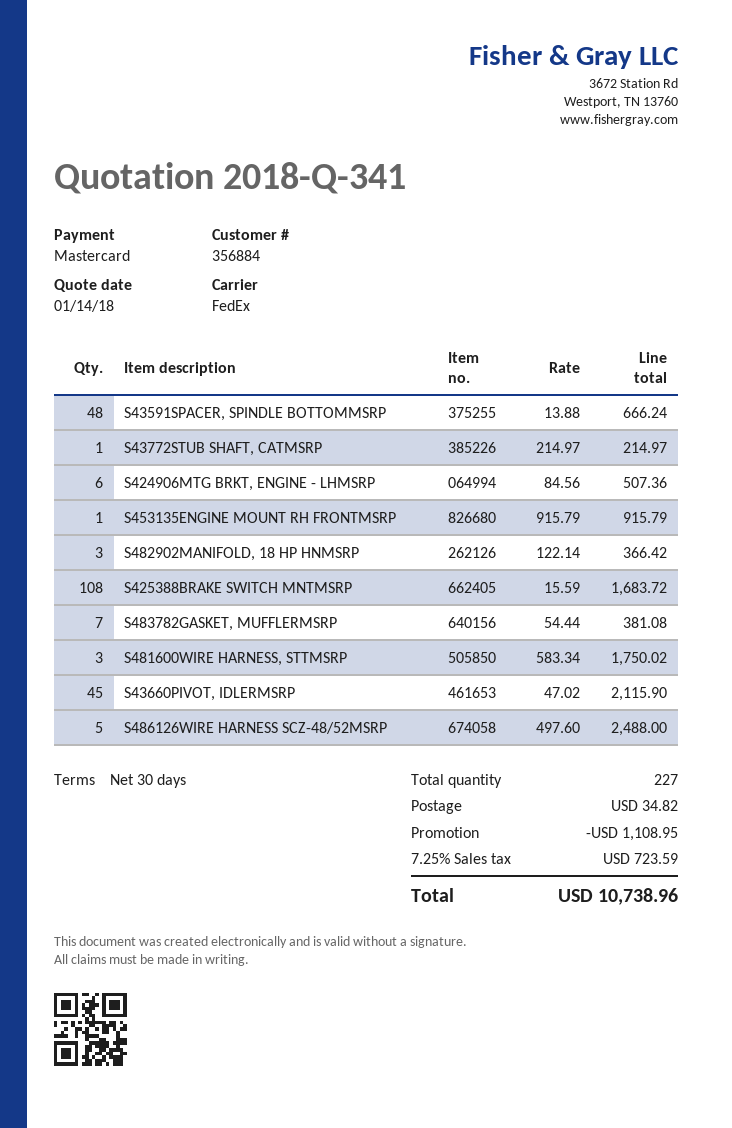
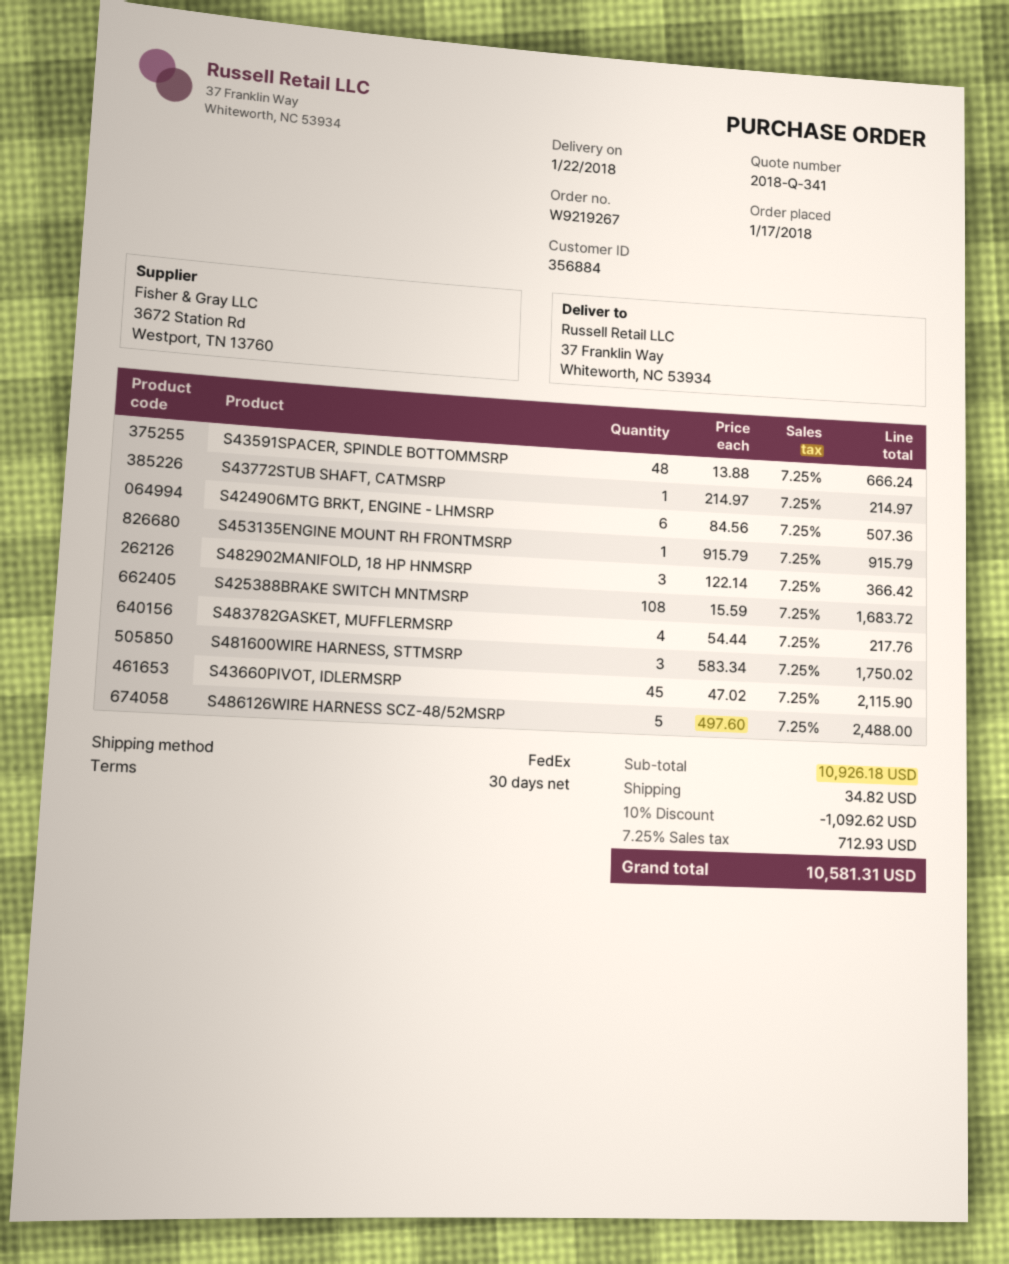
S483782GASKET, MUFFLERMSRP: 7 x 54.44 = 381.08 -> 4 x 54.44 = 217.76
discount: 1108.95 -> 1092.62
tax: 7.25% = 723.59 -> 7.25% = 712.93
total: 10738.96 -> 10581.31

